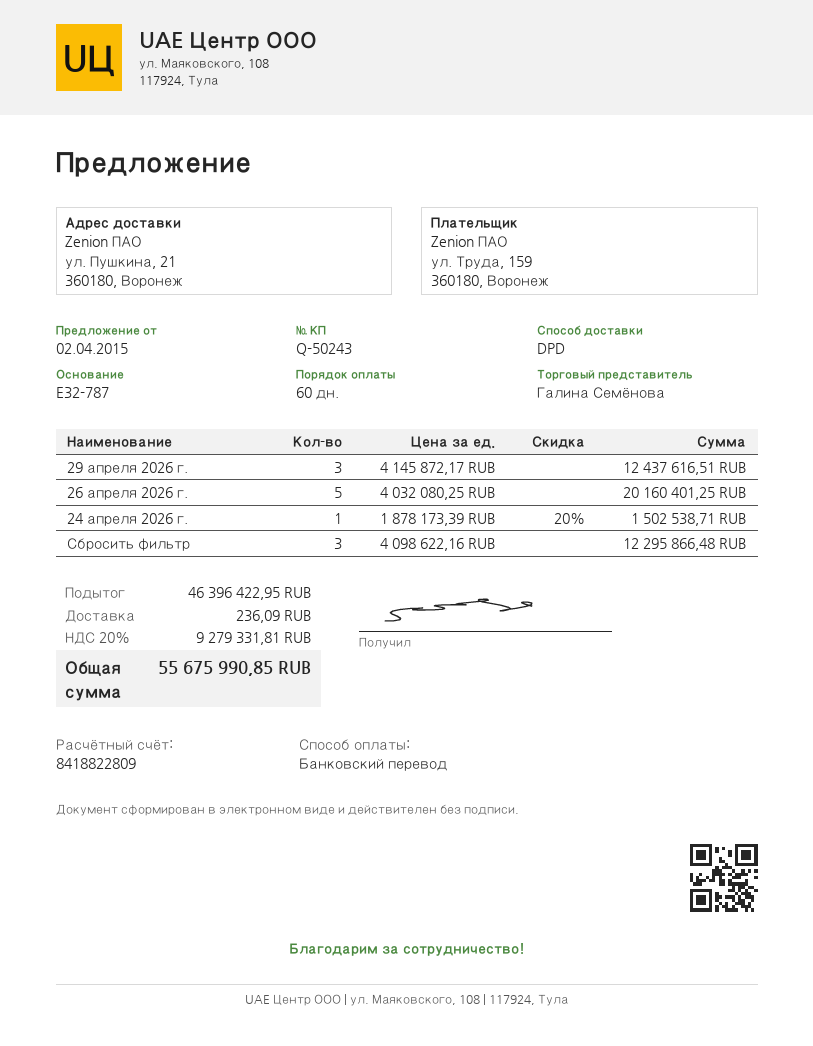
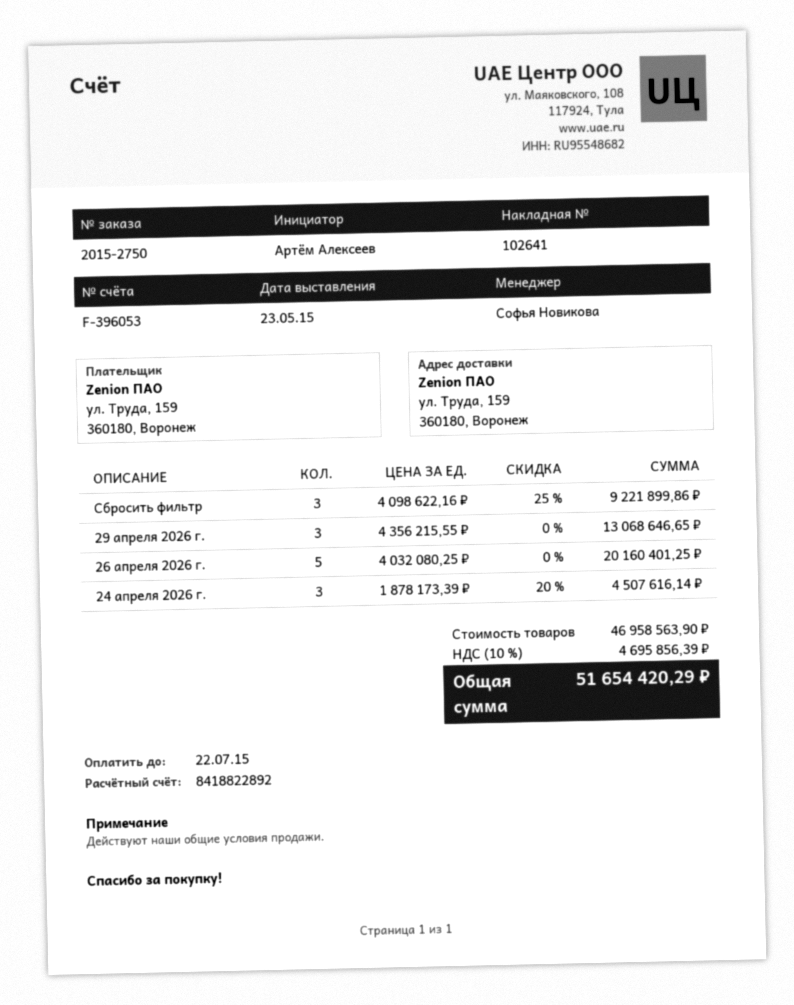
sales rep: Галина Семёнова -> Софья Новикова
bank account: 8418822809 -> 8418822892
ship to: ул. Пушкина, 21, 360180, Воронеж -> ул. Труда, 159, 360180, Воронеж
29 апреля 2026 г.: 3 x 4145872.17 = 12437616.51 -> 3 x 4356215.55 = 13068646.65
24 апреля 2026 г.: 1 x 1878173.39 - 20% = 1502538.71 -> 3 x 1878173.39 - 20% = 4507616.14
Сбросить фильтр: 3 x 4098622.16 = 12295866.48 -> 3 x 4098622.16 - 25% = 9221899.86
subtotal: 46396422.95 -> 46958563.90
shipping: 236.09 -> none
tax: 20% = 9279331.81 -> 10% = 4695856.39
total: 55675990.85 -> 51654420.29

